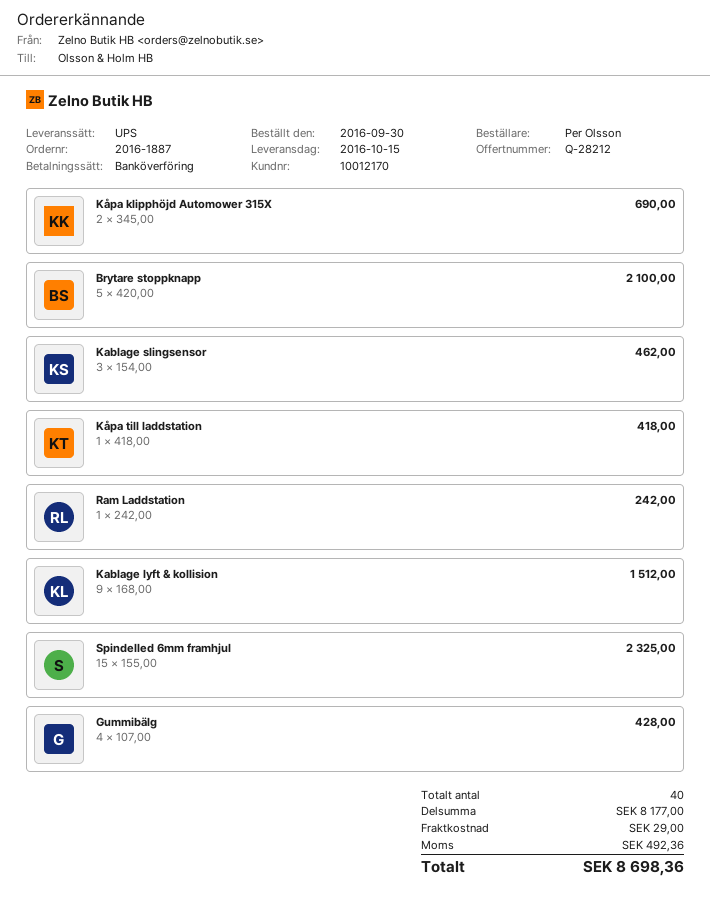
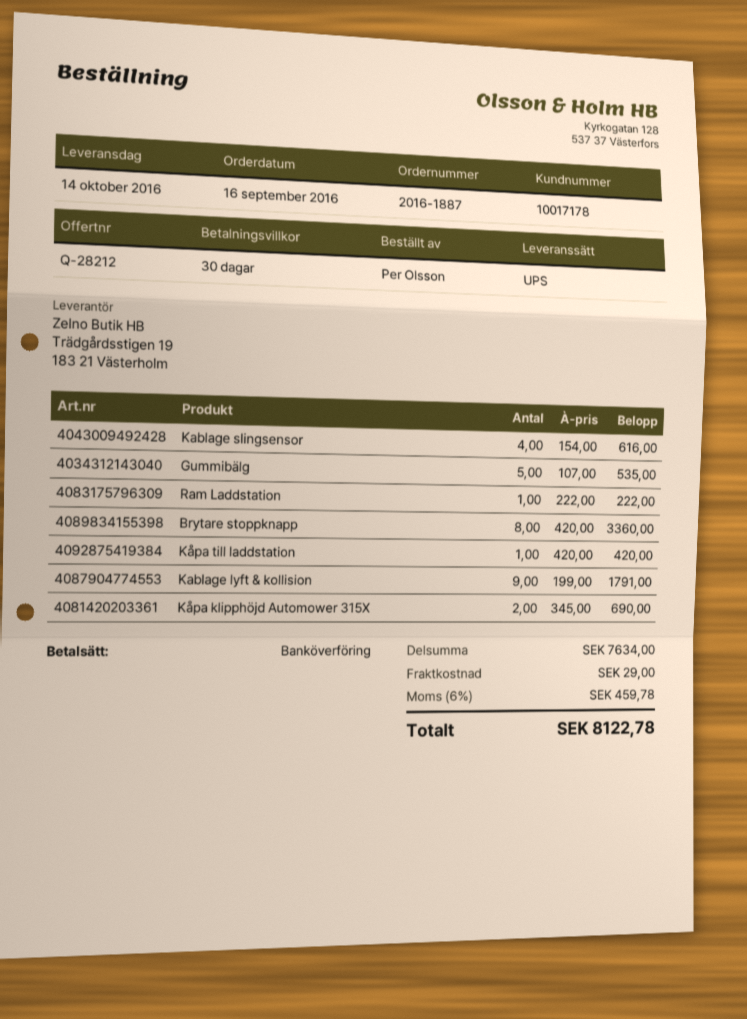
order date: 2016-09-30 -> 2016-09-16
delivery date: 2016-10-15 -> 2016-10-14
customer number: 10012170 -> 10017178
Brytare stoppknapp: 5 x 420.00 = 2100.00 -> 8 x 420.00 = 3360.00
Kablage slingsensor: 3 x 154.00 = 462.00 -> 4 x 154.00 = 616.00
Kåpa till laddstation: 1 x 418.00 = 418.00 -> 1 x 420.00 = 420.00
Ram Laddstation: 1 x 242.00 = 242.00 -> 1 x 222.00 = 222.00
Kablage lyft & kollision: 9 x 168.00 = 1512.00 -> 9 x 199.00 = 1791.00
Spindelled 6mm framhjul: 15 x 155.00 = 2325.00 -> none
Gummibälg: 4 x 107.00 = 428.00 -> 5 x 107.00 = 535.00
subtotal: 8177.00 -> 7634.00
tax: 492.36 -> 459.78
total: 8698.36 -> 8122.78

